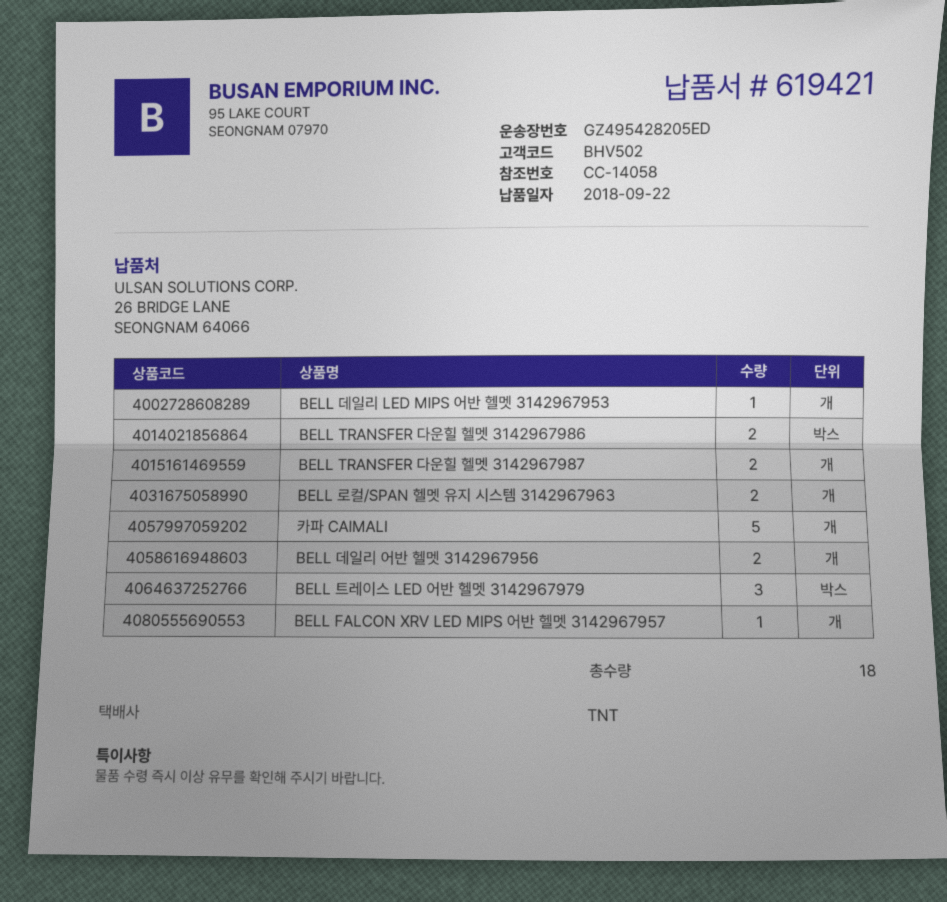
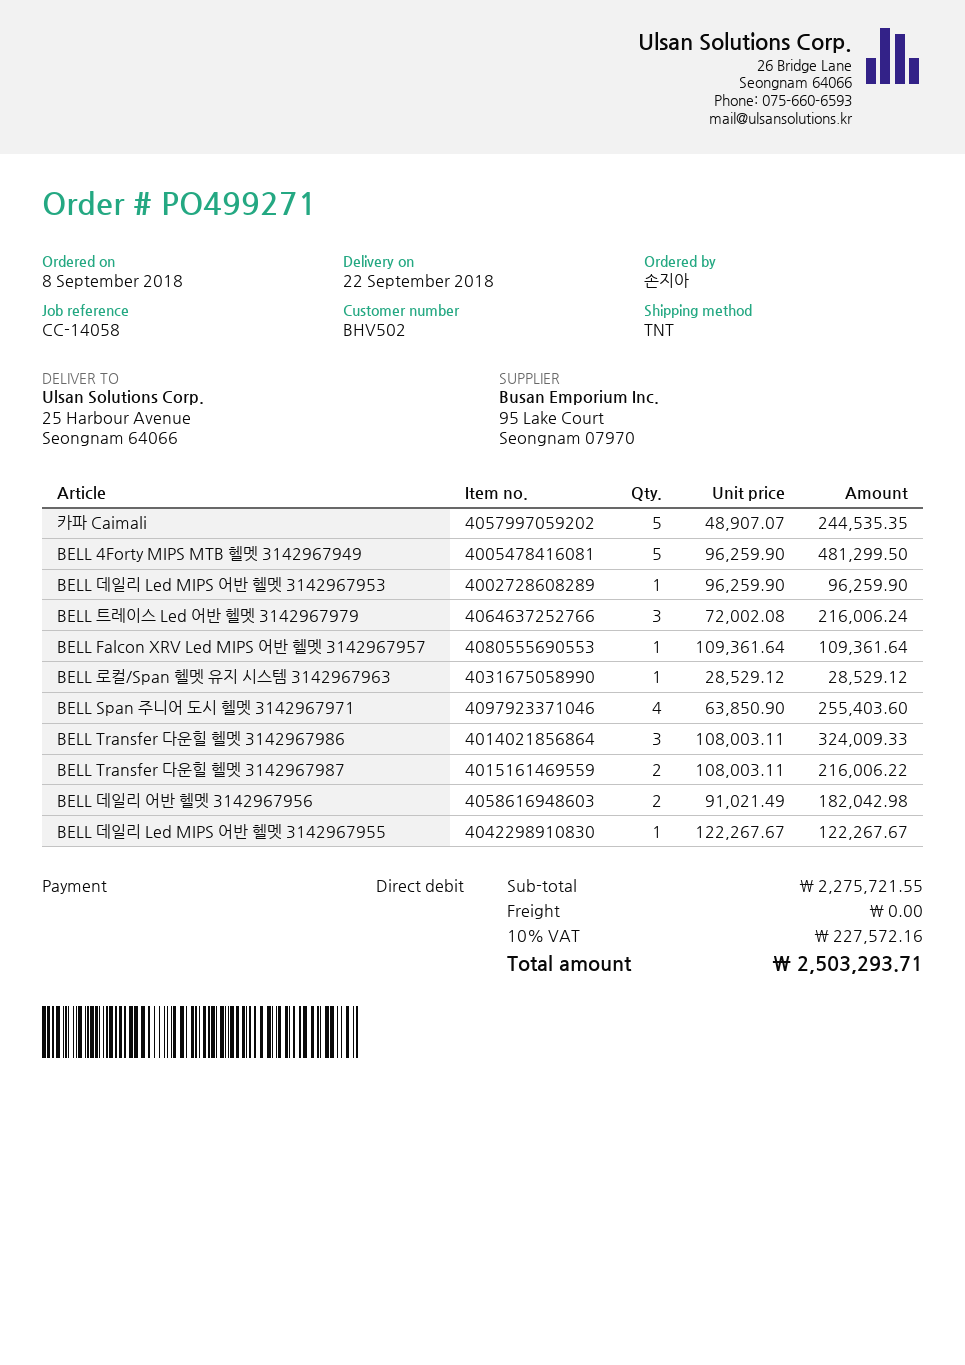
ship to: 26 BRIDGE LANE, SEONGNAM 64066 -> 25 Harbour Avenue, Seongnam 64066
BELL TRANSFER 다운힐 헬멧 3142967986: 2 -> 3
BELL 로컬/SPAN 헬멧 유지 시스템 3142967963: 2 -> 1
BELL 4Forty MIPS MTB 헬멧 3142967949: none -> 5
BELL Span 주니어 도시 헬멧 3142967971: none -> 4
BELL 데일리 Led MIPS 어반 헬멧 3142967955: none -> 1

